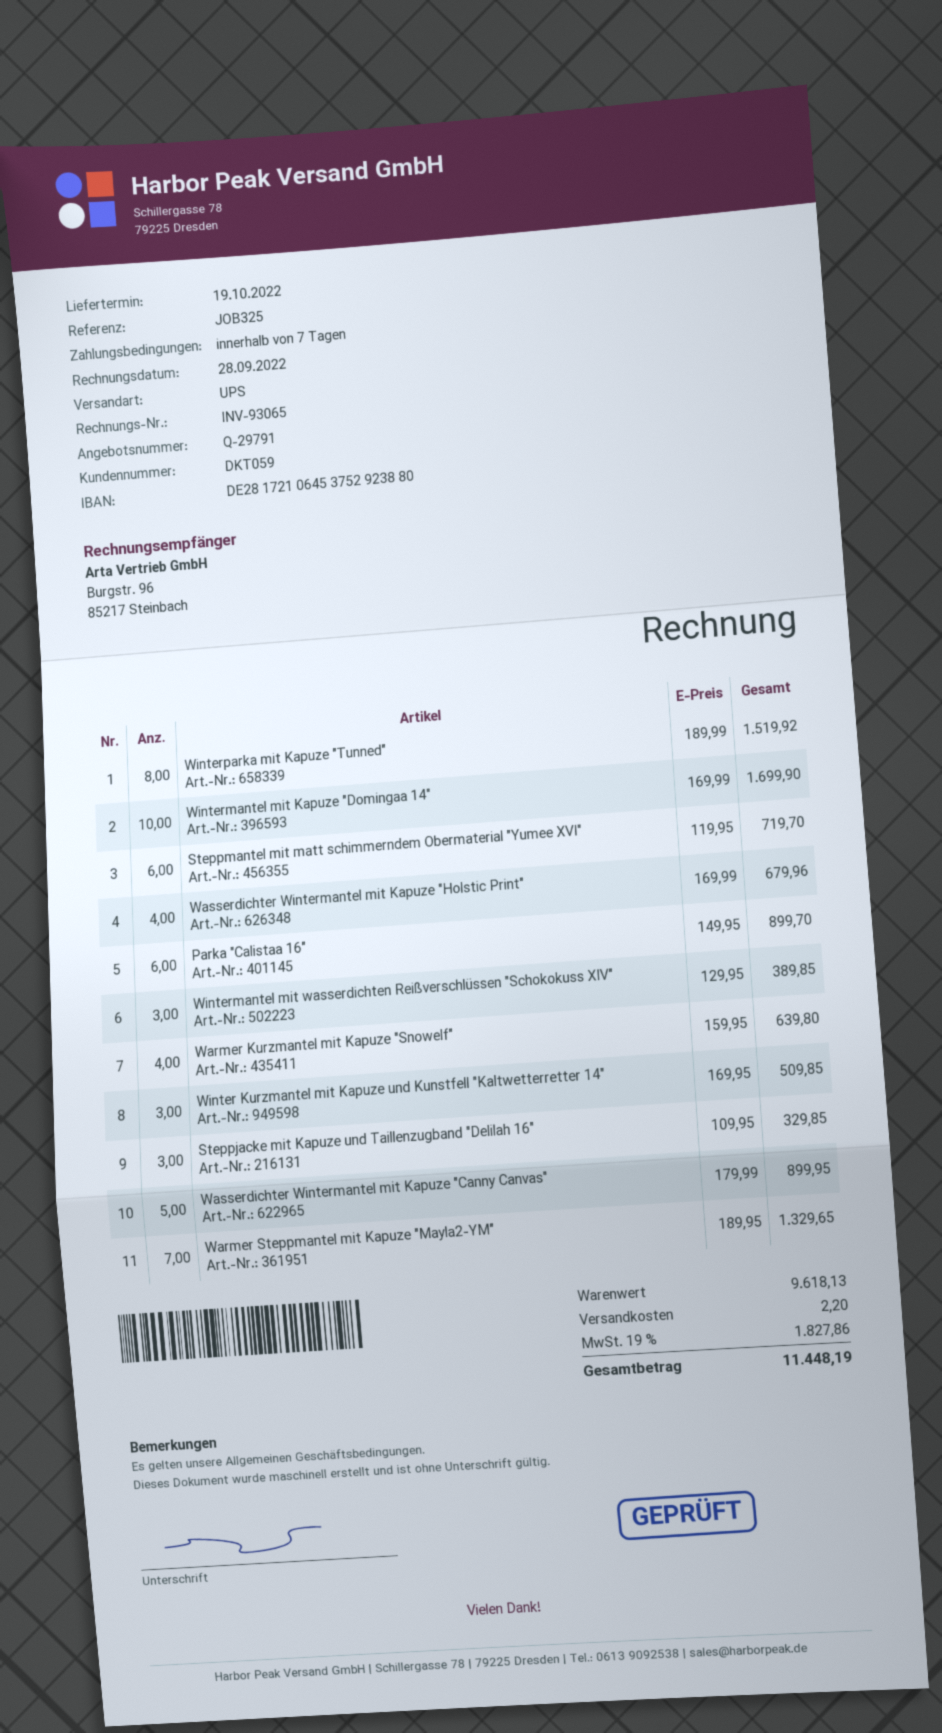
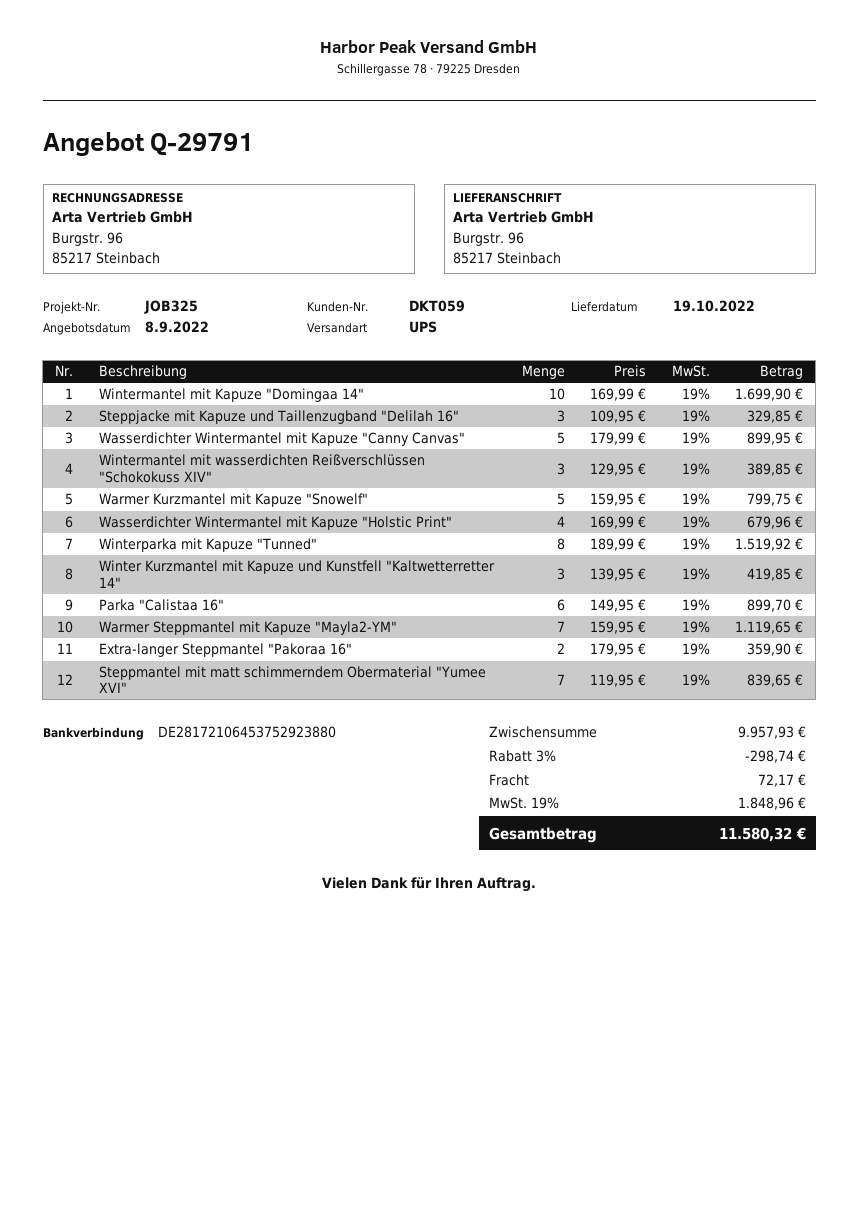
Steppmantel mit matt schimmerndem Obermaterial "Yumee XVI": 6 x 119.95 = 719.70 -> 7 x 119.95 = 839.65
Warmer Kurzmantel mit Kapuze "Snowelf": 4 x 159.95 = 639.80 -> 5 x 159.95 = 799.75
Winter Kurzmantel mit Kapuze und Kunstfell "Kaltwetterretter 14": 3 x 169.95 = 509.85 -> 3 x 139.95 = 419.85
Warmer Steppmantel mit Kapuze "Mayla2-YM": 7 x 189.95 = 1329.65 -> 7 x 159.95 = 1119.65
Extra-langer Steppmantel "Pakoraa 16": none -> 2 x 179.95 = 359.90
subtotal: 9618.13 -> 9957.93
discount: none -> 3% = 298.74
shipping: 2.20 -> 72.17
tax: 19% = 1827.86 -> 19% = 1848.96
total: 11448.19 -> 11580.32

